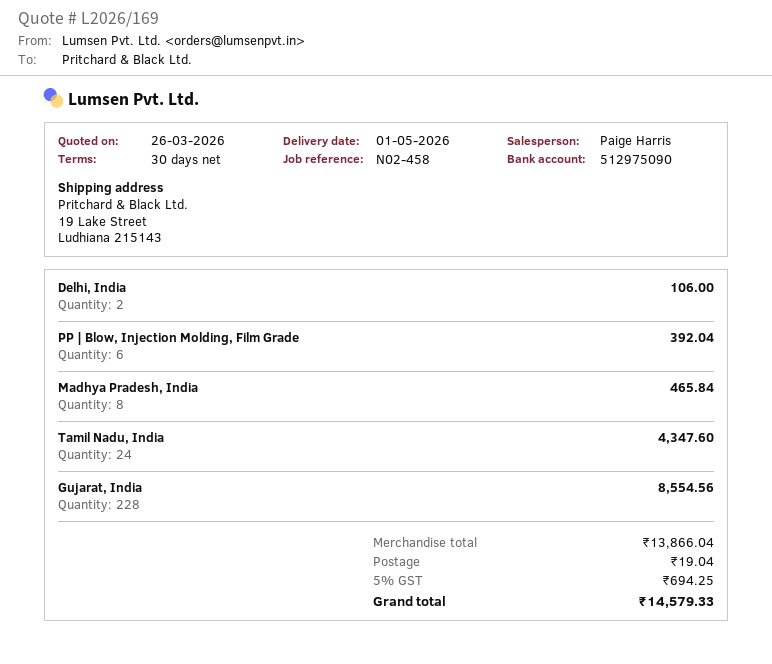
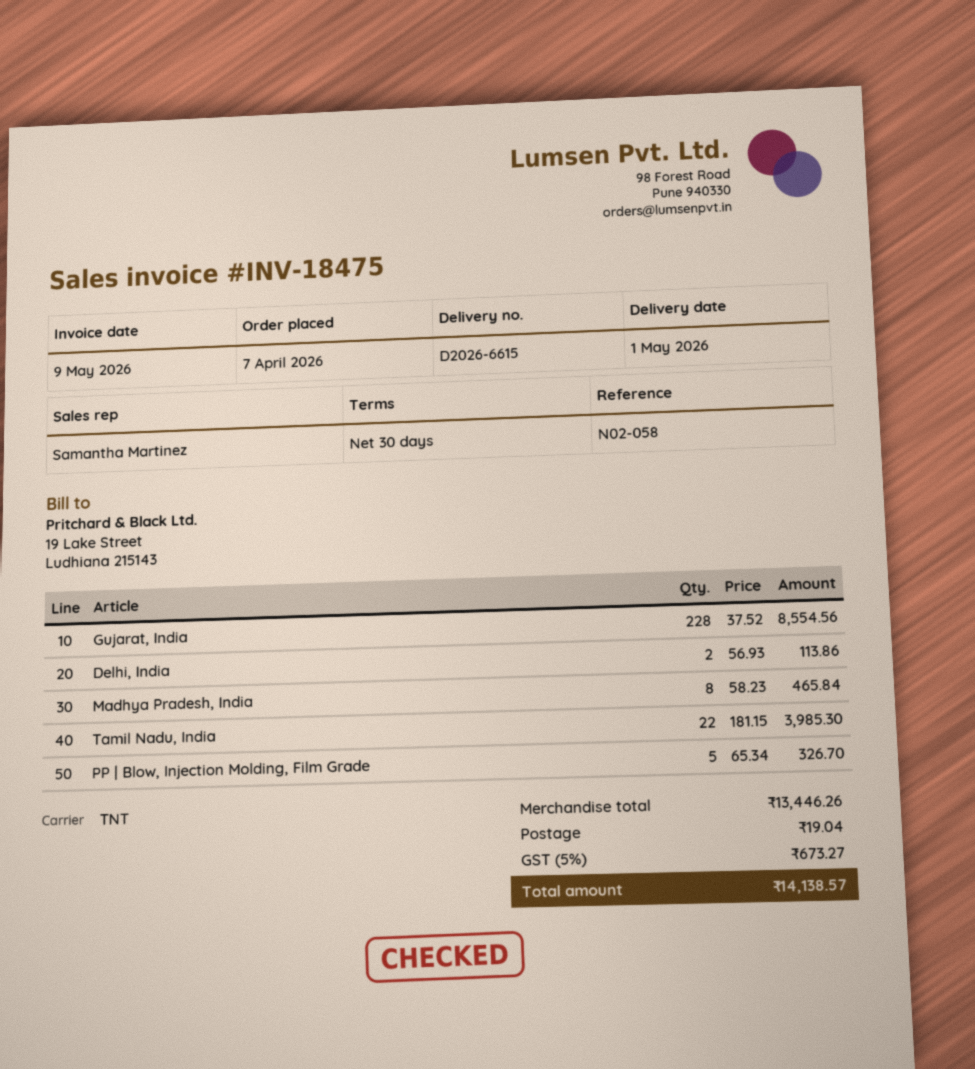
reference: N02-458 -> N02-058
sales rep: Paige Harris -> Samantha Martinez
Delhi, India: 2 for 106.00 -> 2 for 113.86
PP | Blow, Injection Molding, Film Grade: 6 for 392.04 -> 5 for 326.70
Tamil Nadu, India: 24 for 4347.60 -> 22 for 3985.30
subtotal: 13866.04 -> 13446.26
tax: 5% = 694.25 -> 5% = 673.27
total: 14579.33 -> 14138.57

